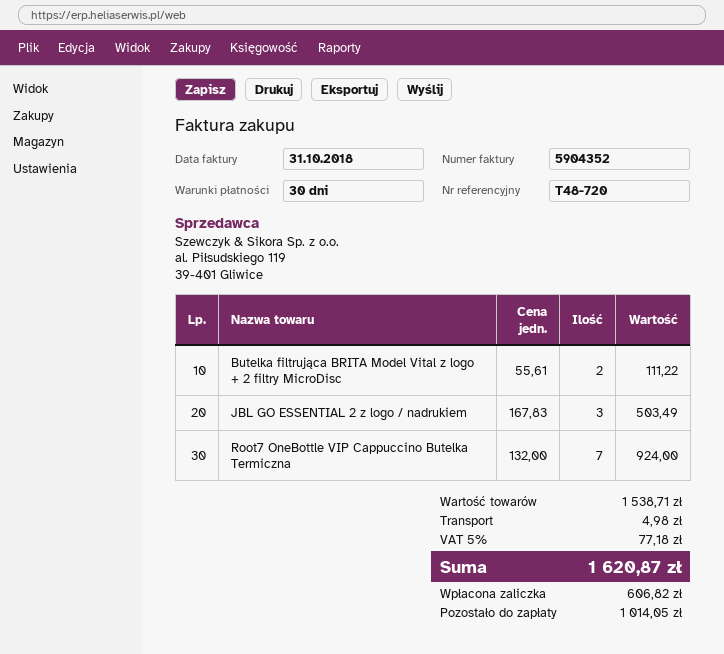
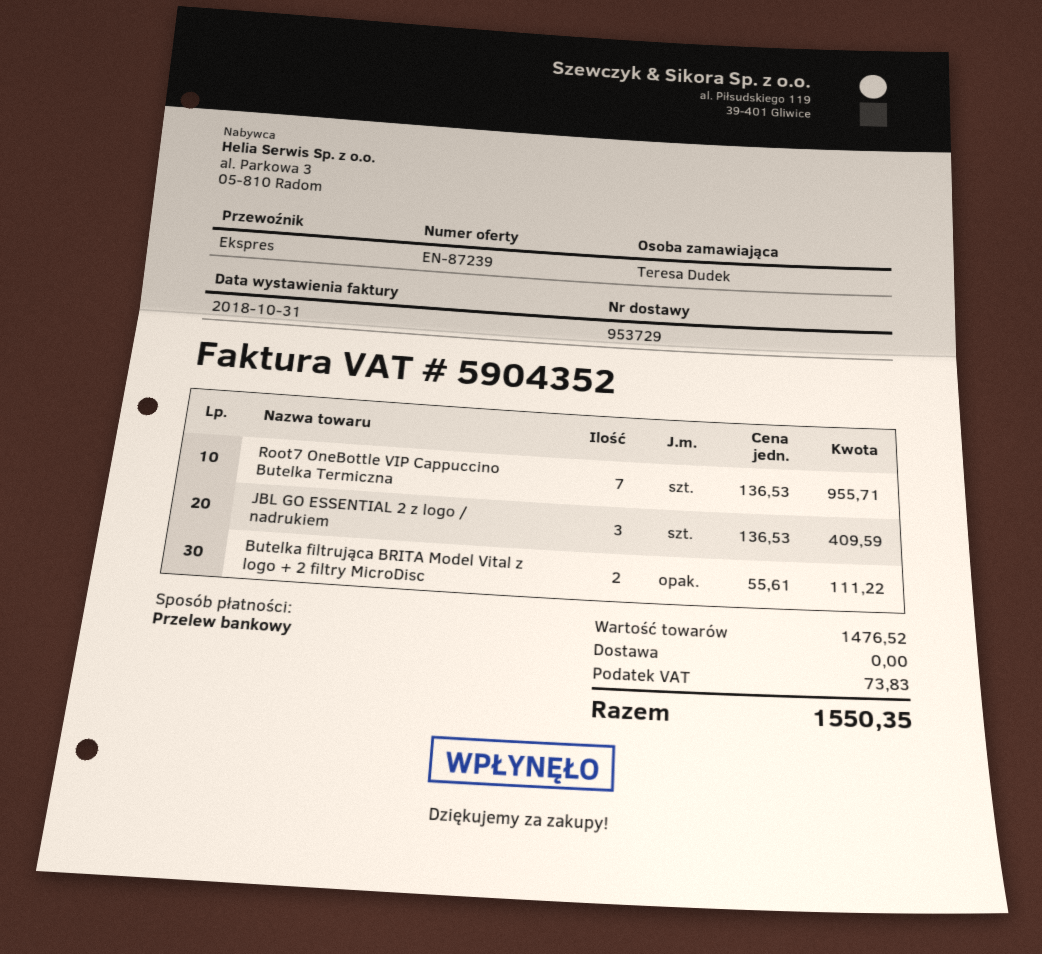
JBL GO ESSENTIAL 2 z logo / nadrukiem: 3 x 167.83 = 503.49 -> 3 x 136.53 = 409.59
Root7 OneBottle VIP Cappuccino Butelka Termiczna: 7 x 132.00 = 924.00 -> 7 x 136.53 = 955.71
subtotal: 1538.71 -> 1476.52
shipping: 4.98 -> 0.00
tax: 77.18 -> 73.83
total: 1620.87 -> 1550.35

